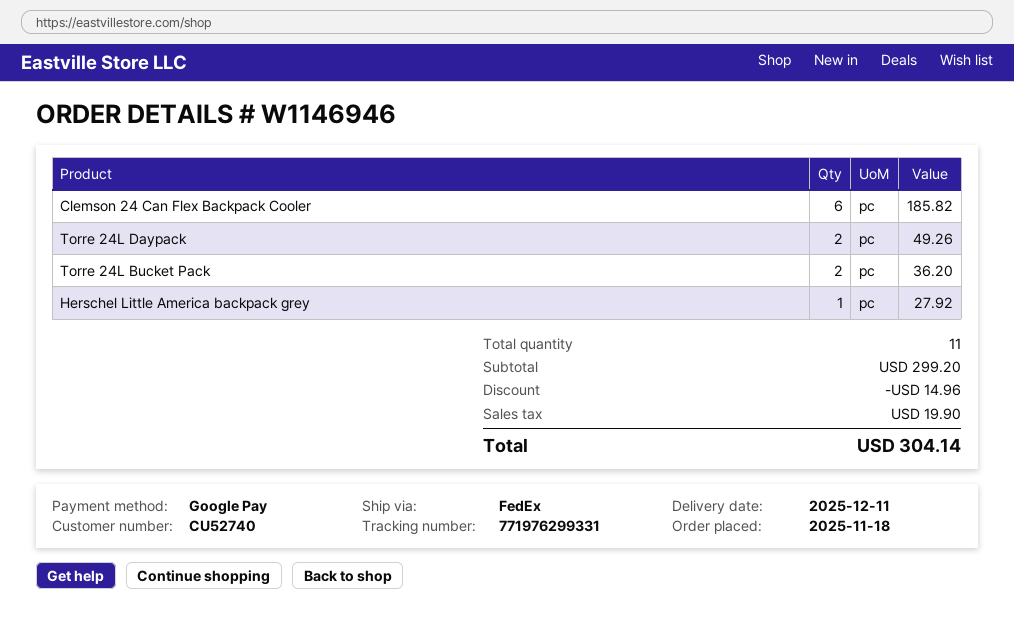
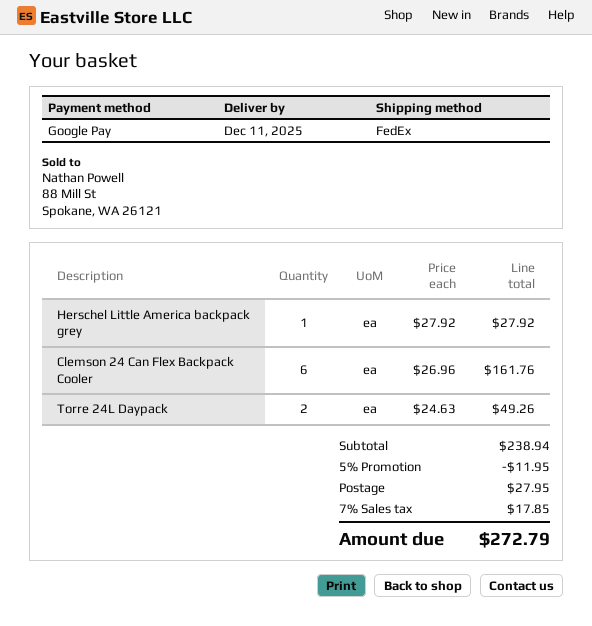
Clemson 24 Can Flex Backpack Cooler: 6 for 185.82 -> 6 for 161.76
Torre 24L Bucket Pack: 2 for 36.20 -> none
subtotal: 299.20 -> 238.94
discount: 14.96 -> 11.95
shipping: none -> 27.95
tax: 19.90 -> 17.85
total: 304.14 -> 272.79

